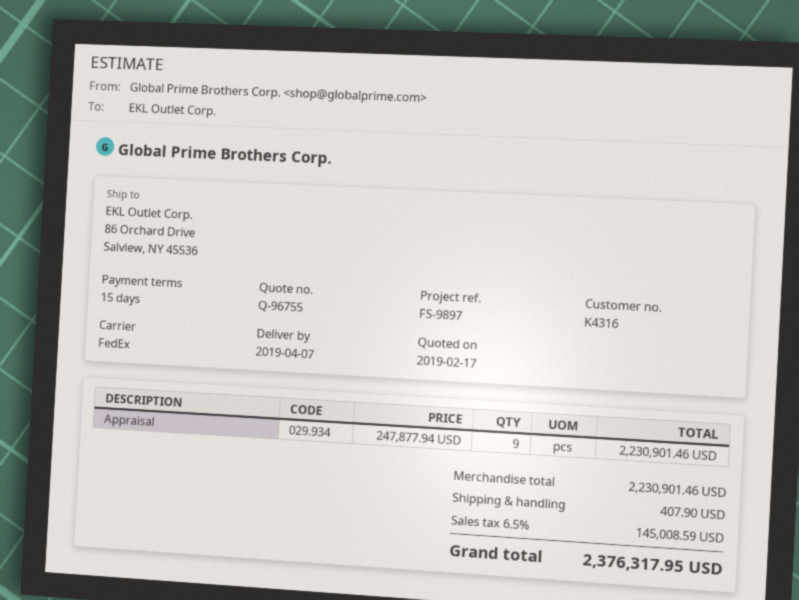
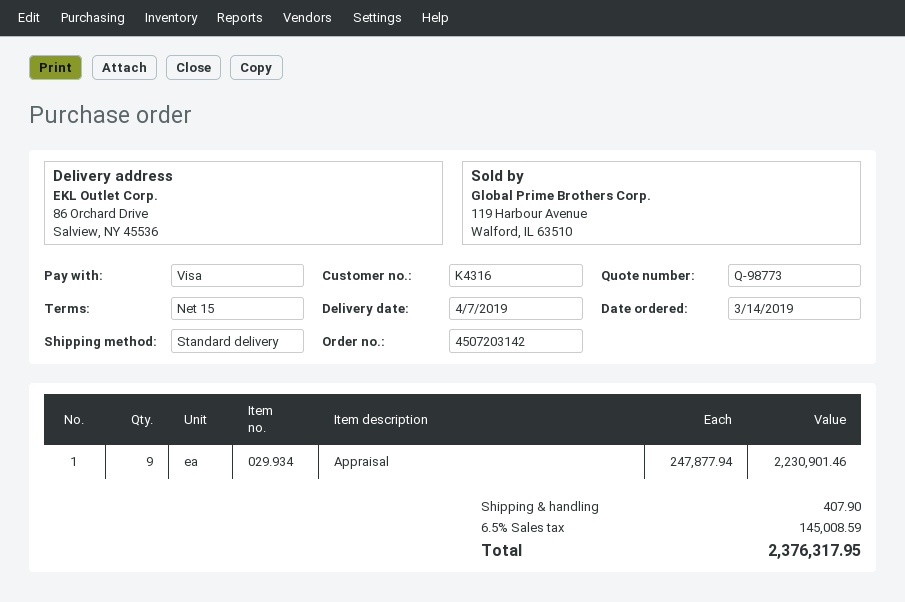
quote number: Q-96755 -> Q-98773
shipping method: FedEx -> standard

